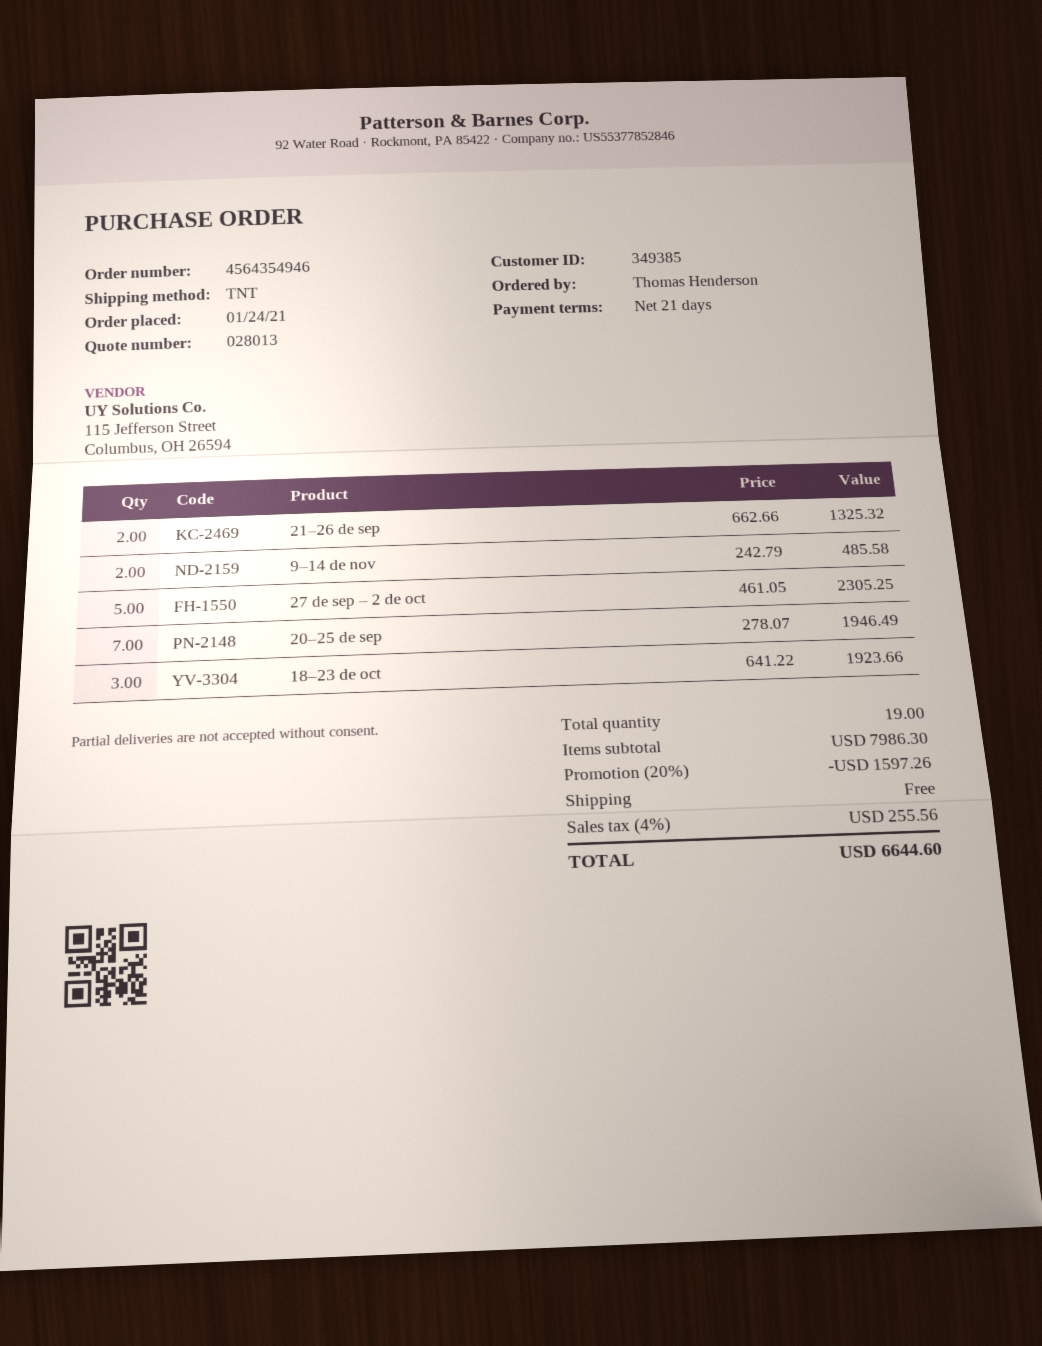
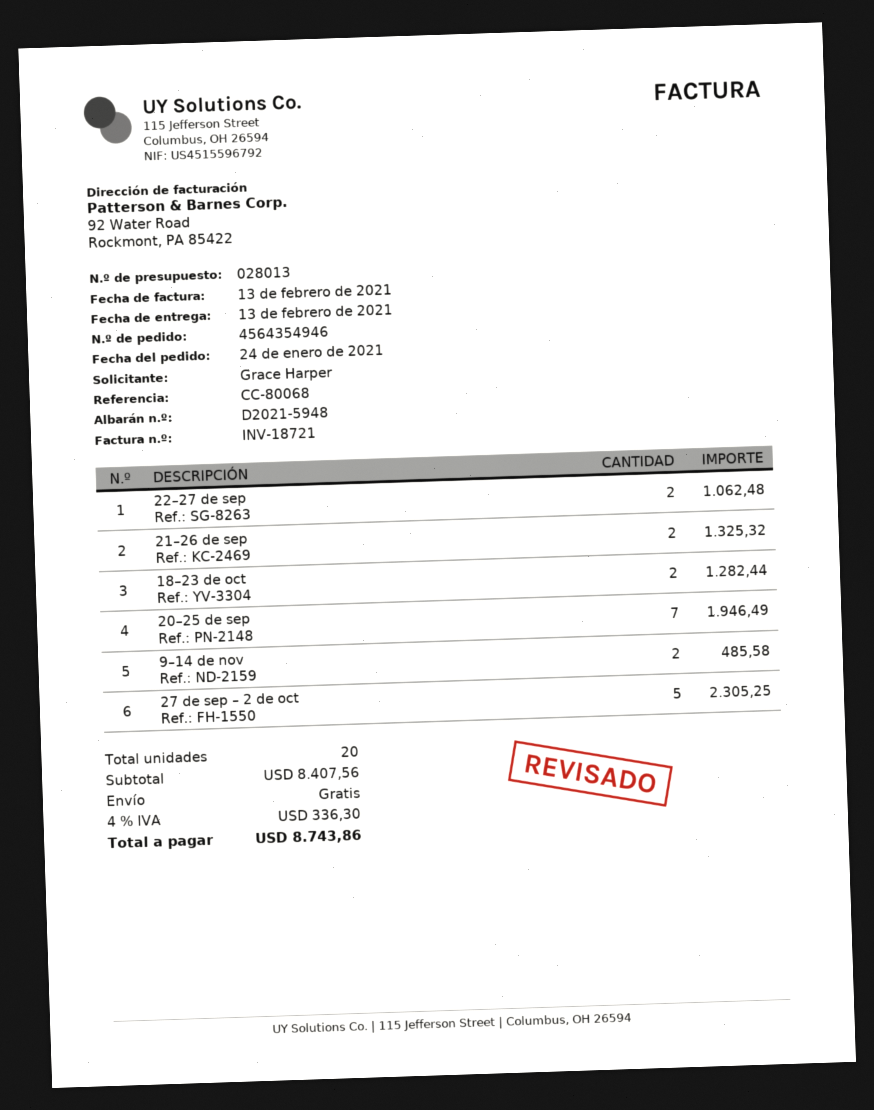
ordered by: Thomas Henderson -> Grace Harper
18–23 de oct: 3 for 1923.66 -> 2 for 1282.44
22–27 de sep: none -> 2 for 1062.48
total quantity: 19 -> 20
subtotal: 7986.30 -> 8407.56
discount: 20% = 1597.26 -> none
tax: 4% = 255.56 -> 4% = 336.30
total: 6644.60 -> 8743.86

